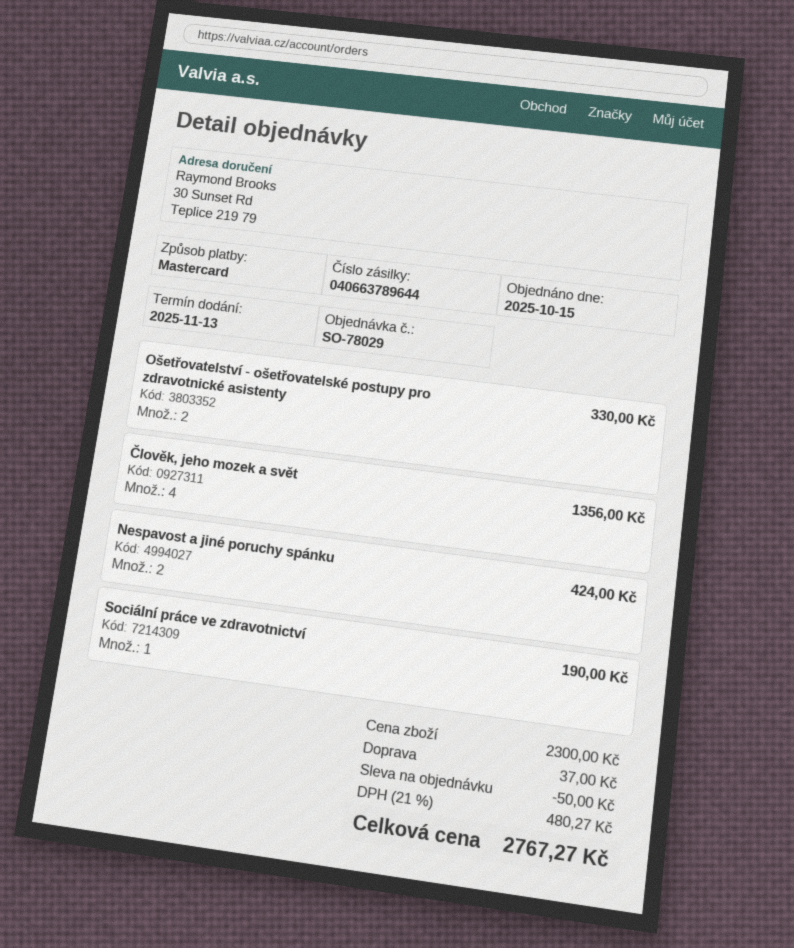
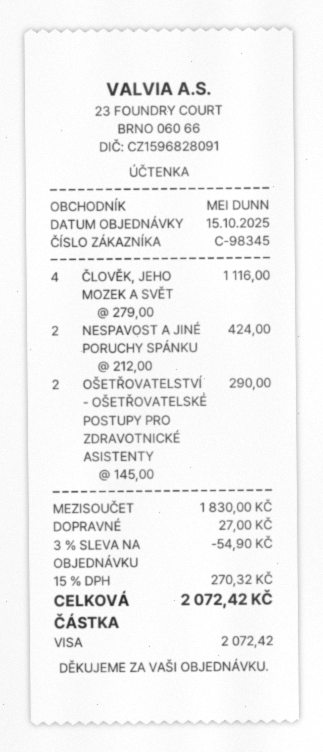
payment method: Mastercard -> Visa
Ošetřovatelství - ošetřovatelské postupy pro zdravotnické asistenty: 2 for 330.00 -> 2 for 290.00
Člověk, jeho mozek a svět: 4 for 1356.00 -> 4 for 1116.00
Sociální práce ve zdravotnictví: 1 for 190.00 -> none
subtotal: 2300.00 -> 1830.00
discount: 50.00 -> 54.90
shipping: 37.00 -> 27.00
tax: 21% = 480.27 -> 15% = 270.32
total: 2767.27 -> 2072.42

